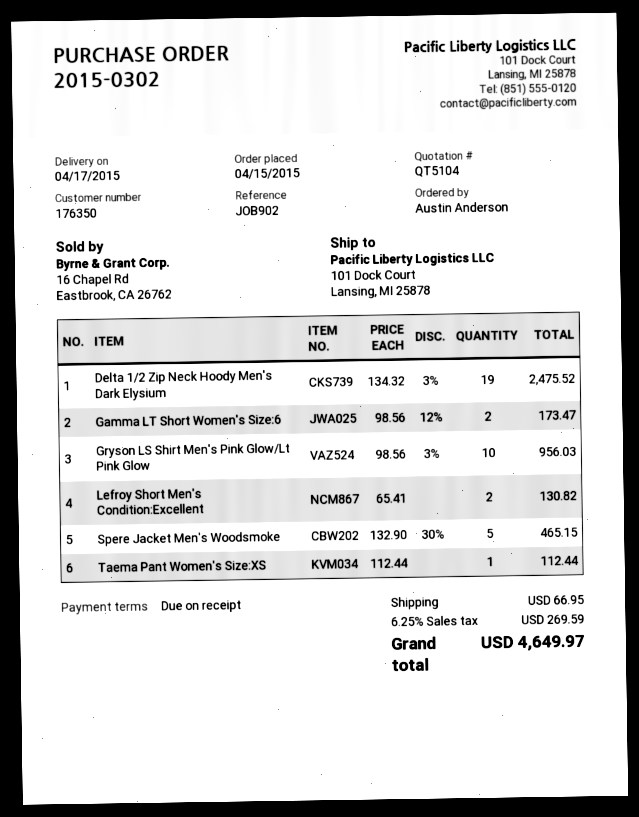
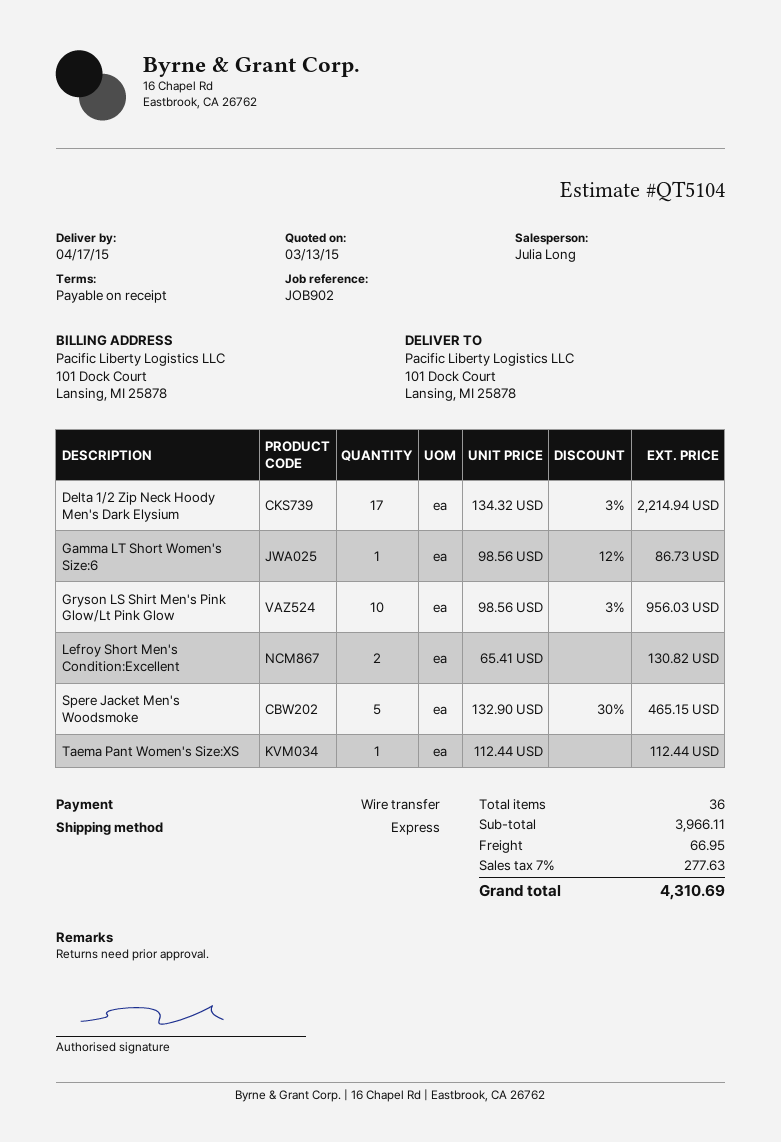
Delta 1/2 Zip Neck Hoody Men's Dark Elysium: 19 x 134.32 - 3% = 2475.52 -> 17 x 134.32 - 3% = 2214.94
Gamma LT Short Women's Size:6: 2 x 98.56 - 12% = 173.47 -> 1 x 98.56 - 12% = 86.73
tax: 6.25% = 269.59 -> 7% = 277.63
total: 4649.97 -> 4310.69

